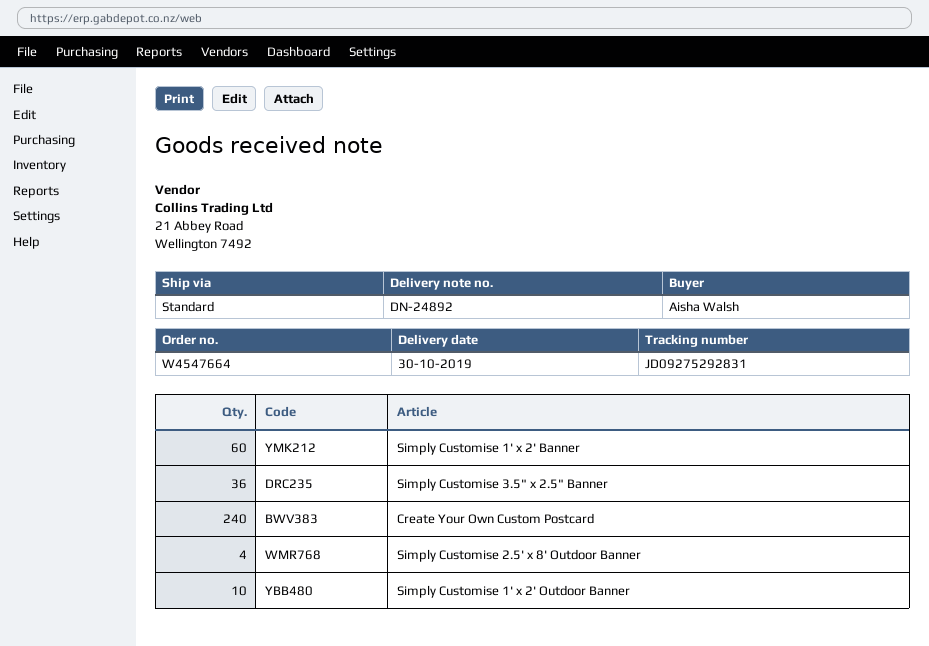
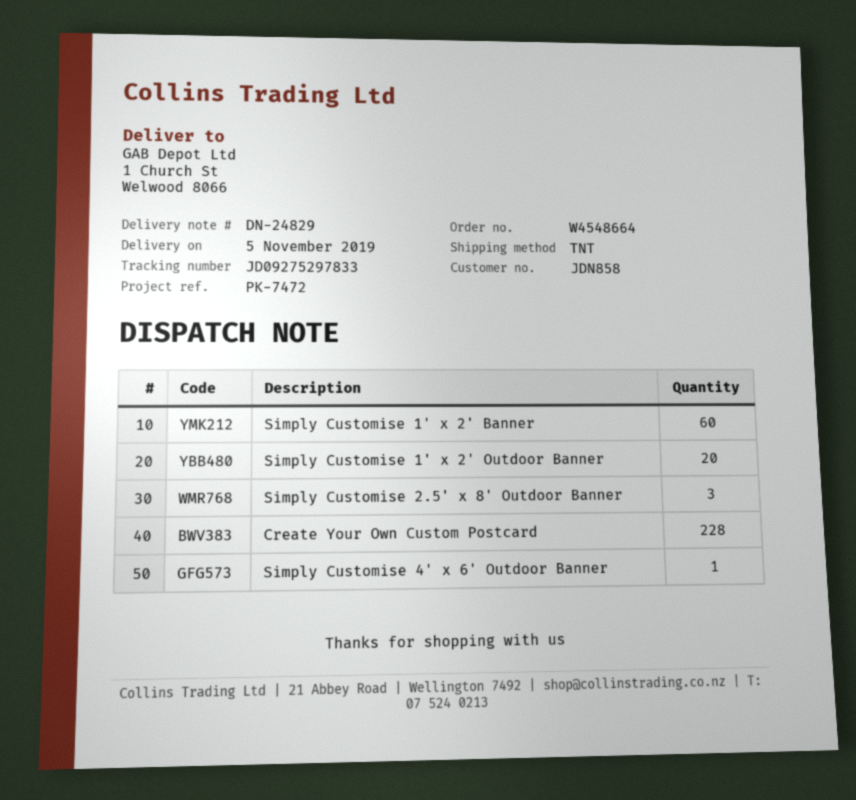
order number: W4547664 -> W4548664
delivery note number: DN-24892 -> DN-24829
delivery date: 2019-10-30 -> 2019-11-05
shipping method: standard -> TNT
tracking number: JD09275292831 -> JD09275297833
Simply Customise 3.5" x 2.5" Banner: 36 -> none
Create Your Own Custom Postcard: 240 -> 228
Simply Customise 2.5' x 8' Outdoor Banner: 4 -> 3
Simply Customise 1' x 2' Outdoor Banner: 10 -> 20
Simply Customise 4' x 6' Outdoor Banner: none -> 1

